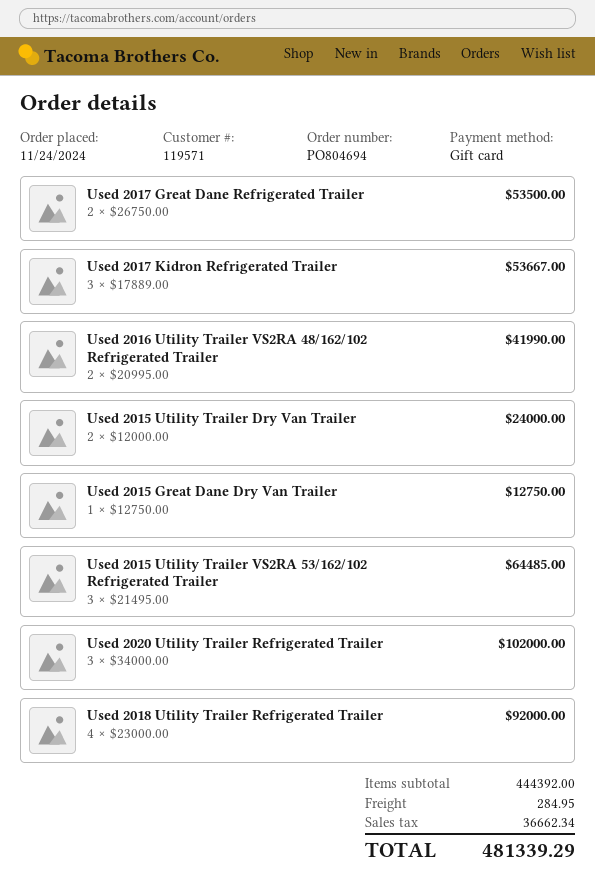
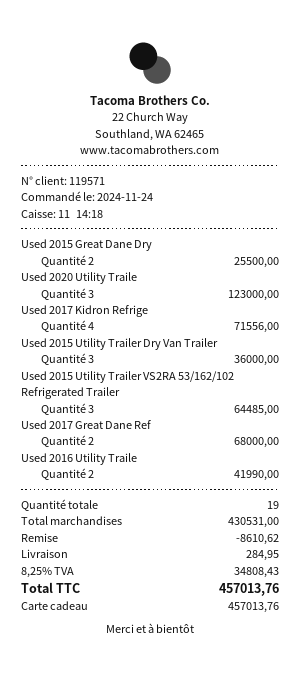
Used 2017 Great Dane Refrigerated Trailer: 2 for 53500.00 -> 2 for 68000.00
Used 2017 Kidron Refrigerated Trailer: 3 for 53667.00 -> 4 for 71556.00
Used 2015 Utility Trailer Dry Van Trailer: 2 for 24000.00 -> 3 for 36000.00
Used 2015 Great Dane Dry Van Trailer: 1 for 12750.00 -> 2 for 25500.00
Used 2020 Utility Trailer Refrigerated Trailer: 3 for 102000.00 -> 3 for 123000.00
Used 2018 Utility Trailer Refrigerated Trailer: 4 for 92000.00 -> none
subtotal: 444392.00 -> 430531.00
discount: none -> 8610.62
tax: 36662.34 -> 34808.43
total: 481339.29 -> 457013.76

